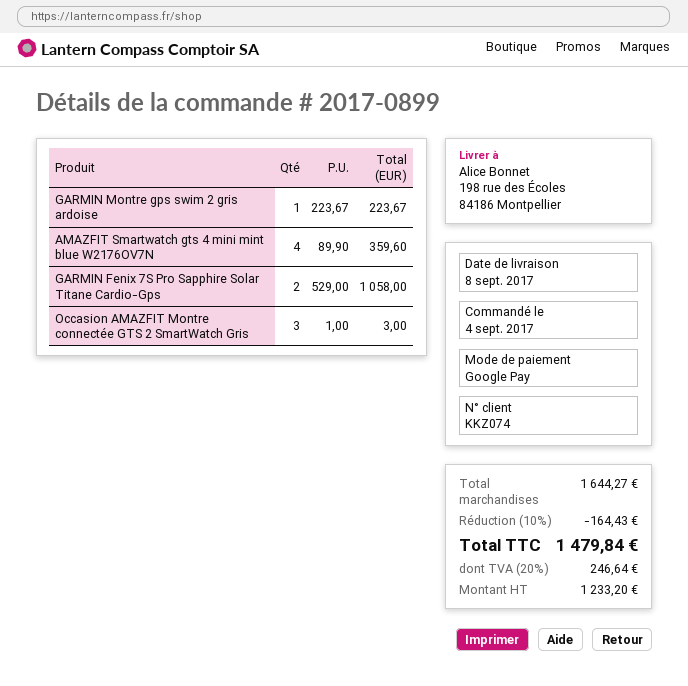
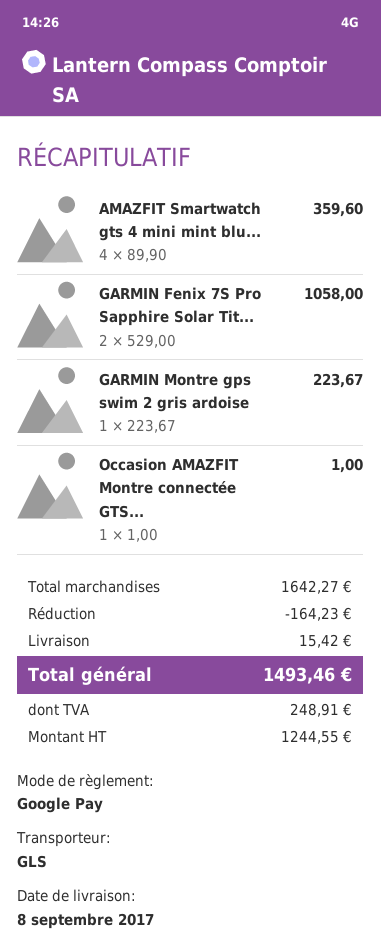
Occasion AMAZFIT Montre connectée GTS 2 SmartWatch Gris: 3 x 1.00 = 3.00 -> 1 x 1.00 = 1.00
subtotal: 1644.27 -> 1642.27
discount: 164.43 -> 164.23
shipping: none -> 15.42
net: 1233.20 -> 1244.55
tax: 246.64 -> 248.91
total: 1479.84 -> 1493.46

